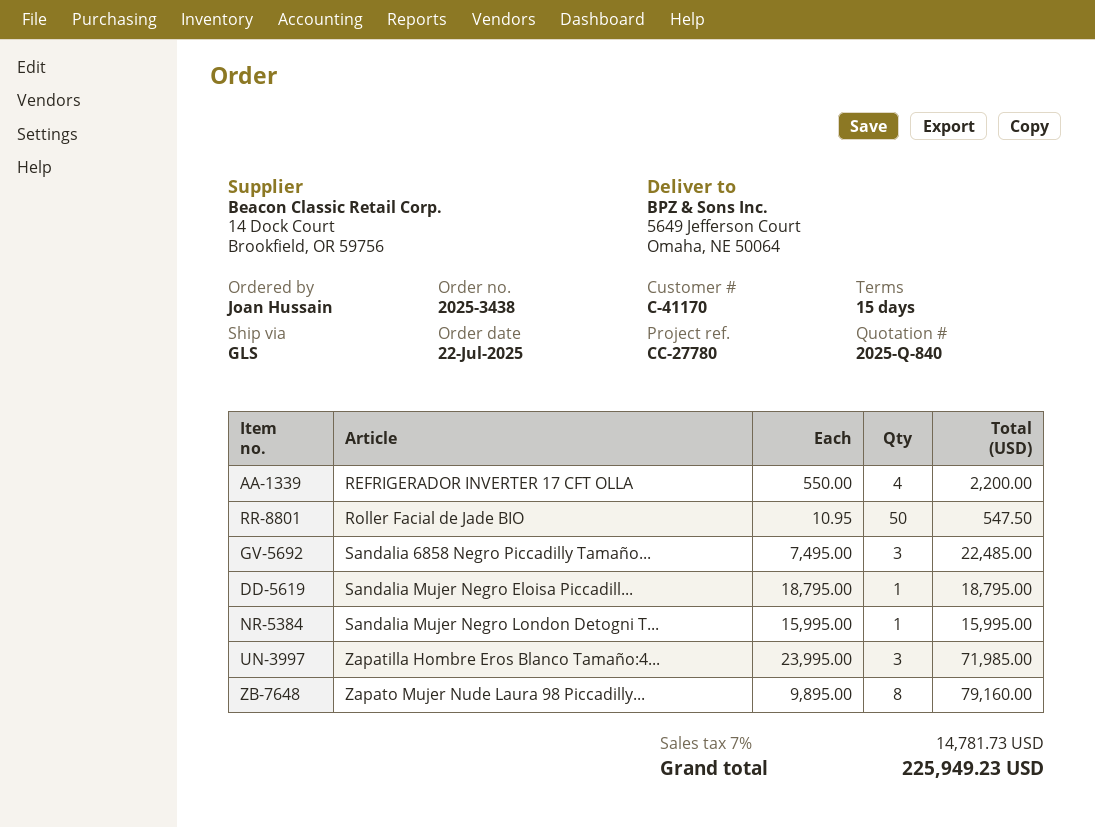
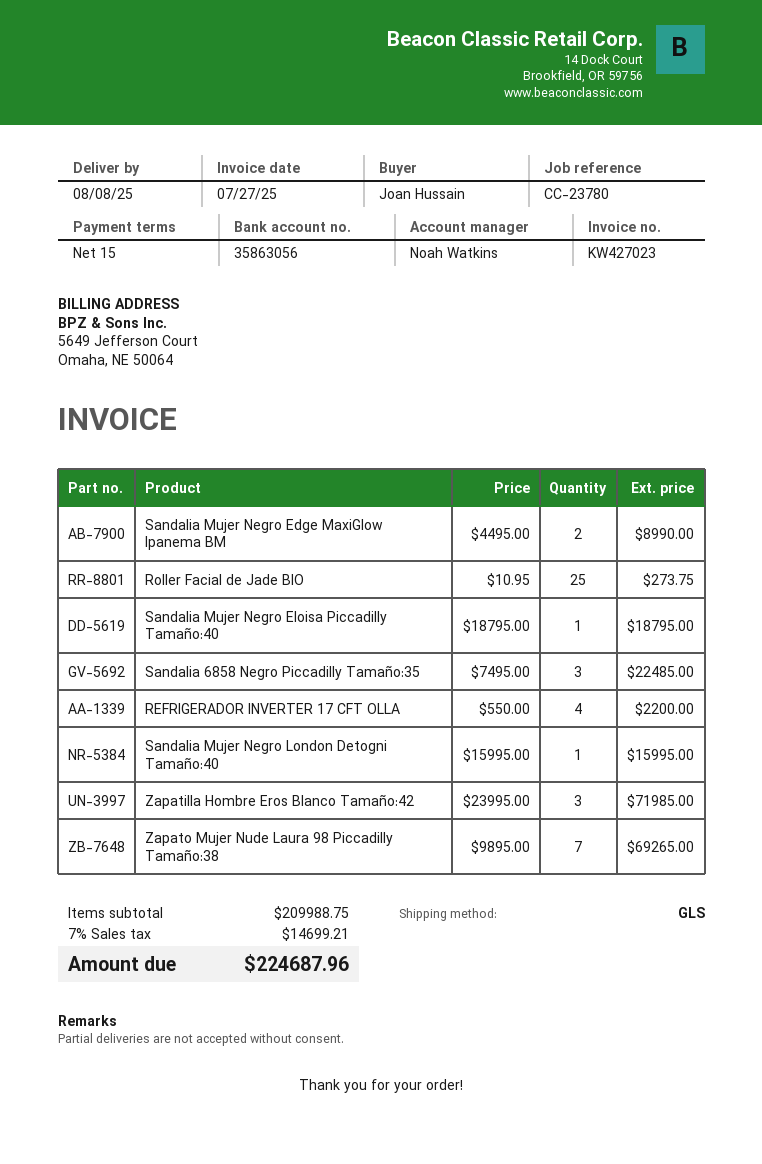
reference: CC-27780 -> CC-23780
Roller Facial de Jade BIO: 50 x 10.95 = 547.50 -> 25 x 10.95 = 273.75
Zapato Mujer Nude Laura 98 Piccadilly...: 8 x 9895.00 = 79160.00 -> 7 x 9895.00 = 69265.00
Sandalia Mujer Negro Edge MaxiGlow Ipanema BM: none -> 2 x 4495.00 = 8990.00
tax: 7% = 14781.73 -> 7% = 14699.21
total: 225949.23 -> 224687.96

